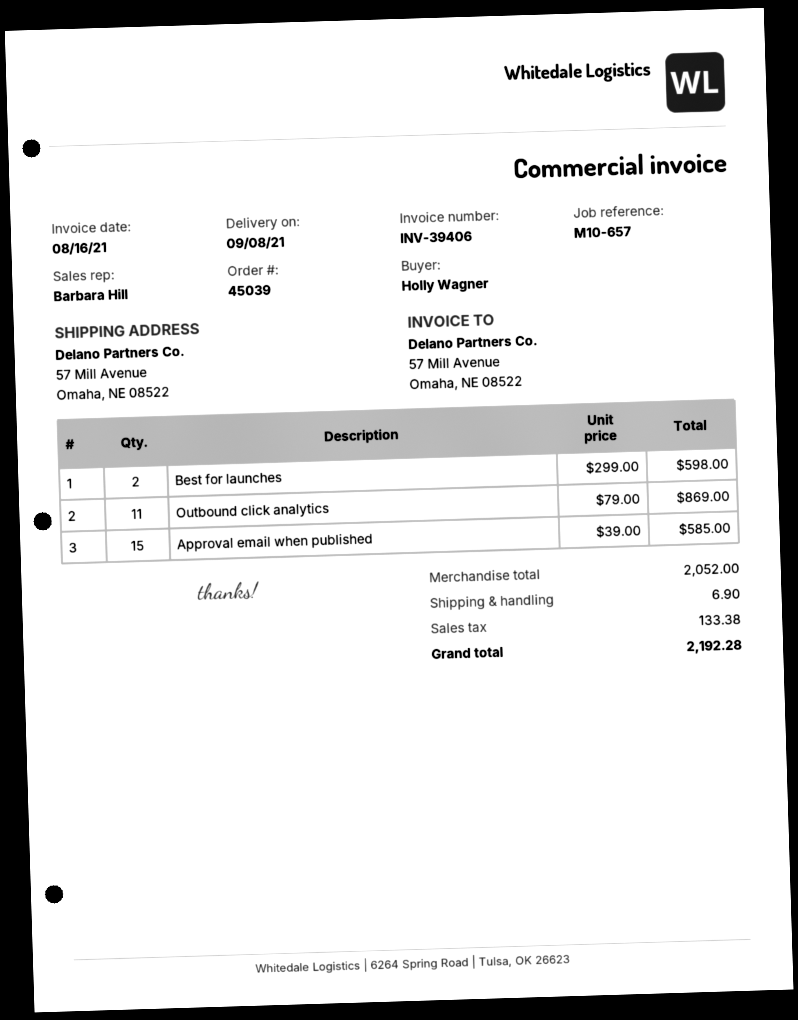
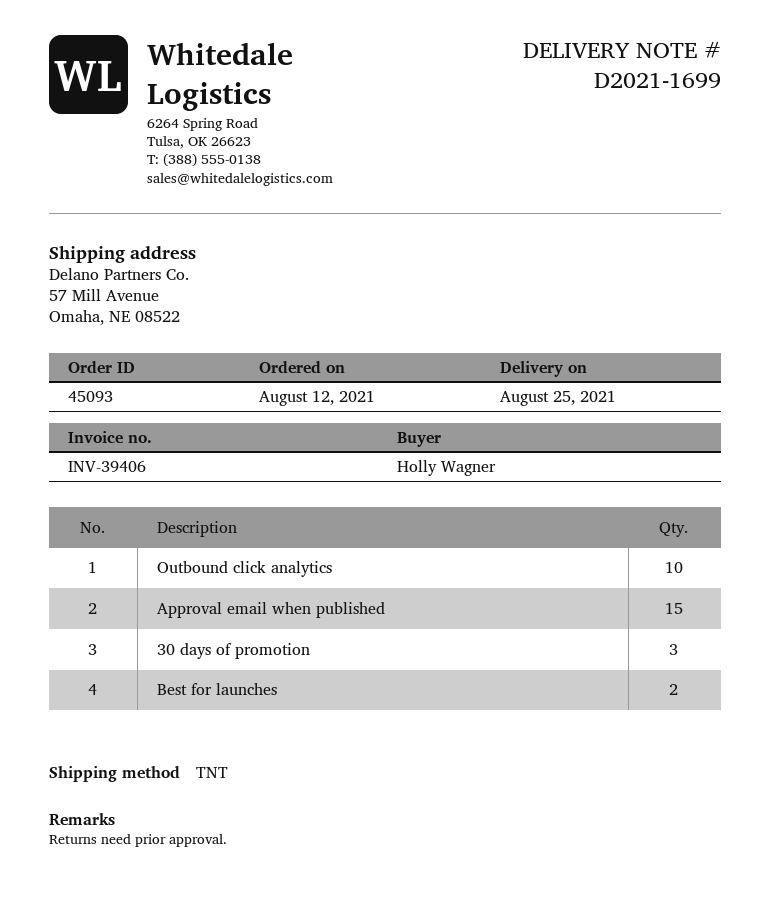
order number: 45039 -> 45093
delivery date: 2021-09-08 -> 2021-08-25
Outbound click analytics: 11 -> 10
30 days of promotion: none -> 3

